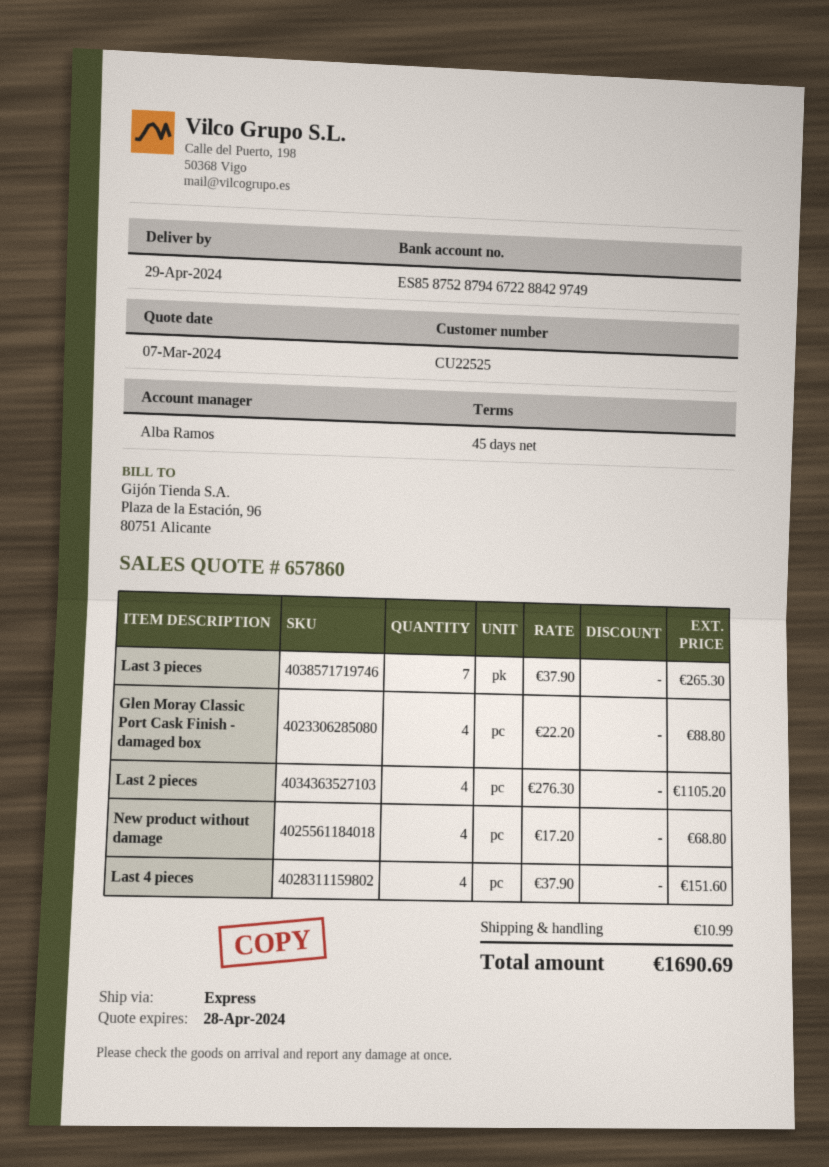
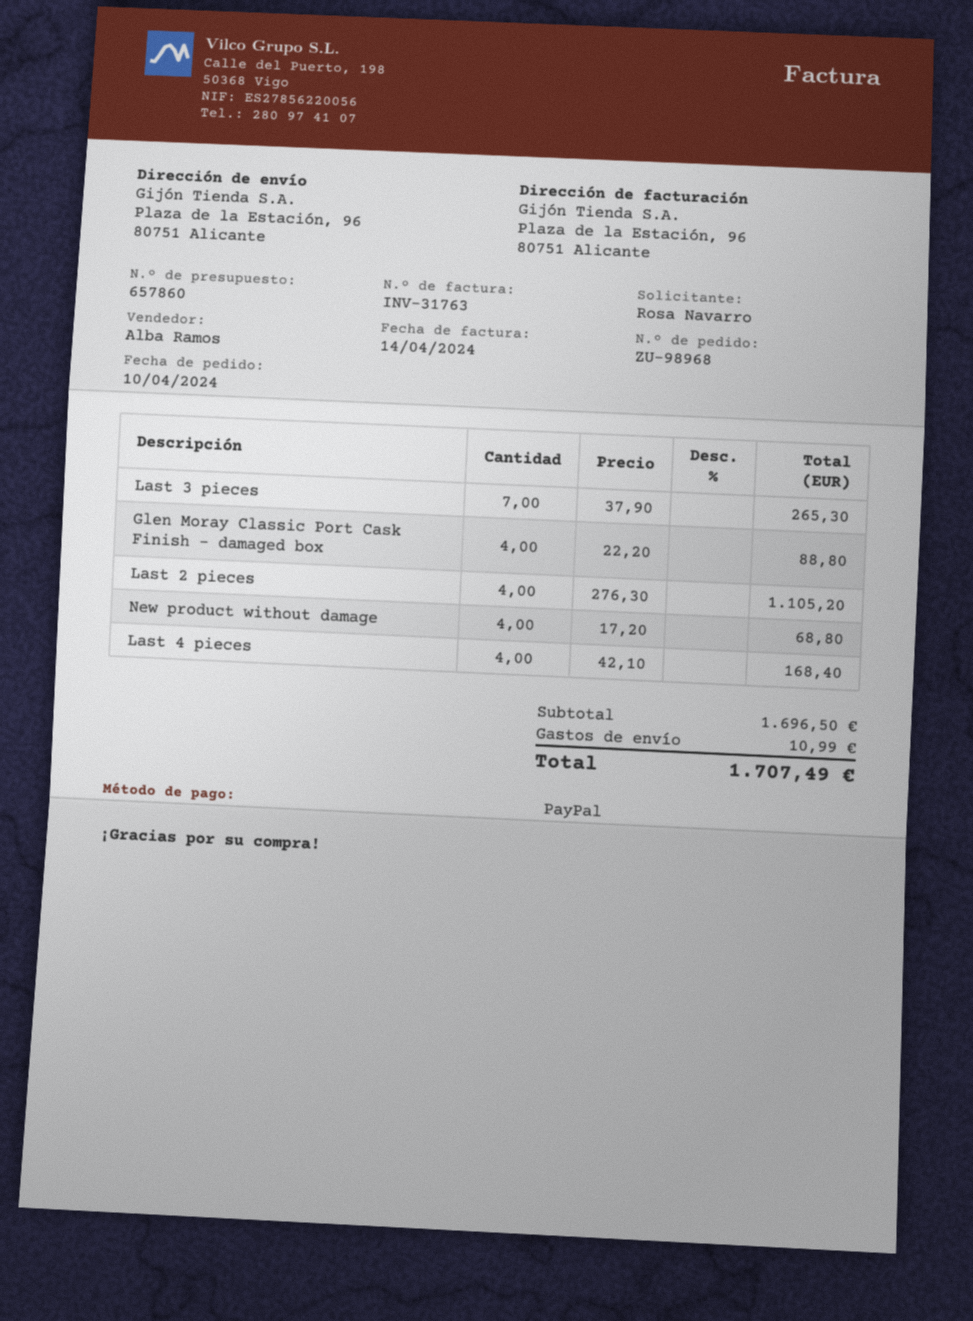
Last 4 pieces: 4 x 37.90 = 151.60 -> 4 x 42.10 = 168.40
total: 1690.69 -> 1707.49

